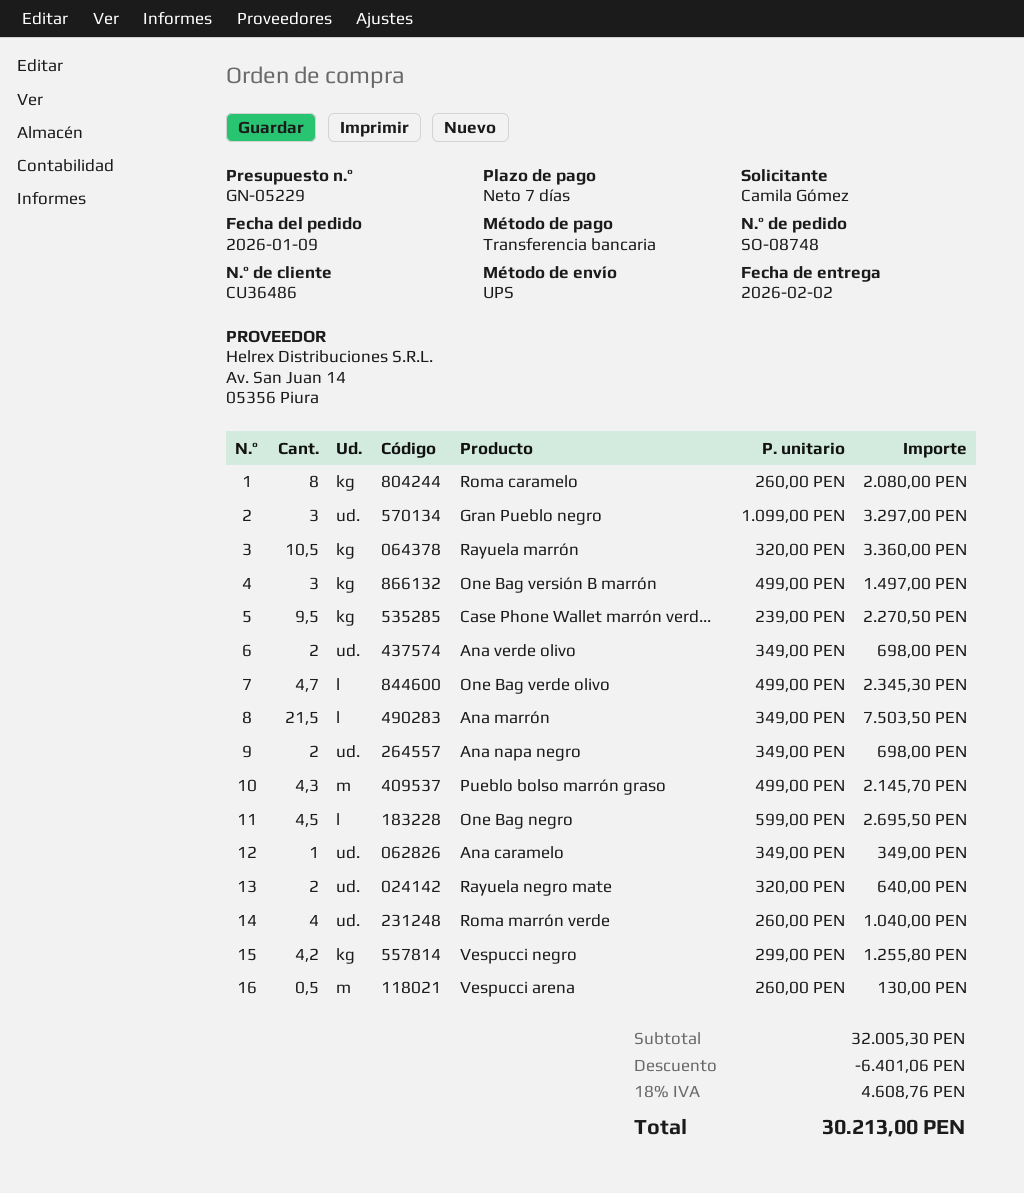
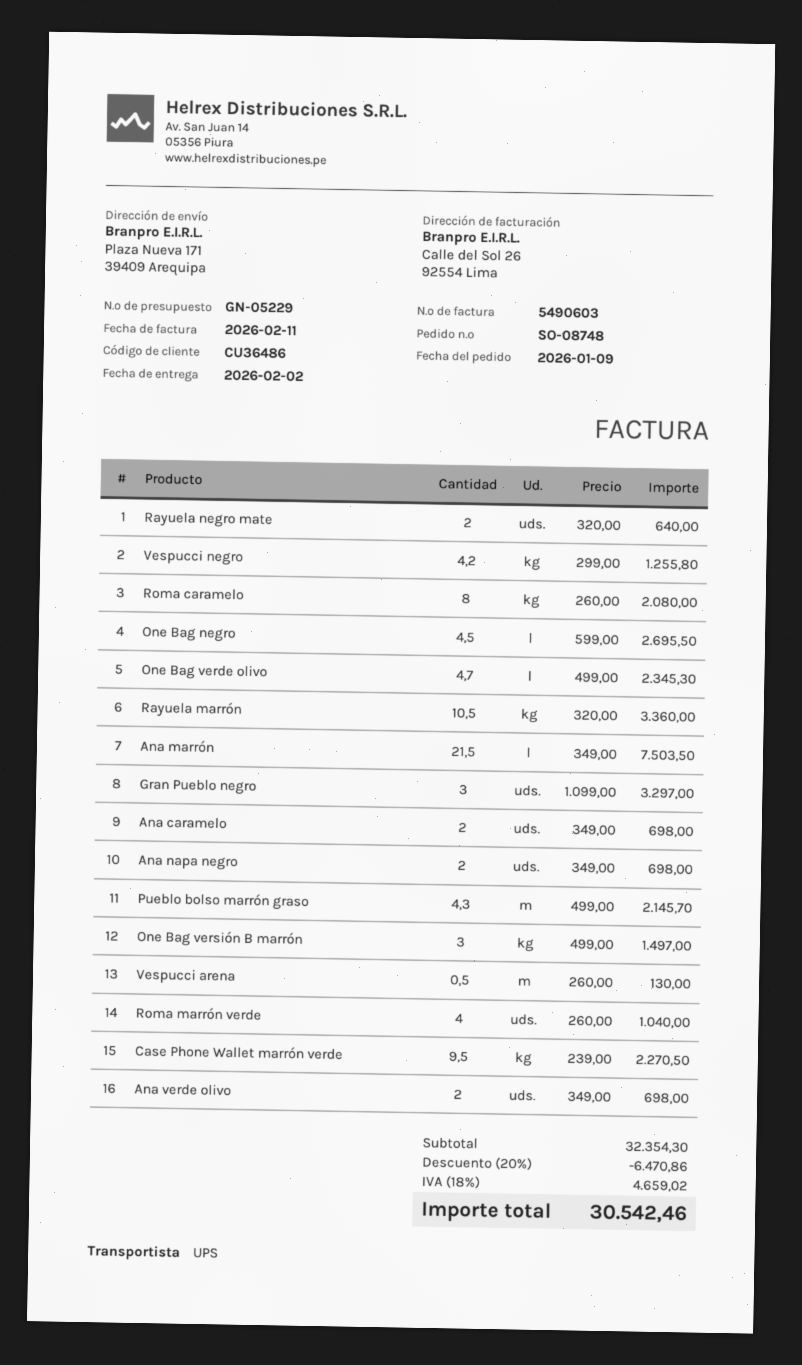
Ana caramelo: 1 x 349.00 = 349.00 -> 2 x 349.00 = 698.00
subtotal: 32005.30 -> 32354.30
discount: 6401.06 -> 6470.86
tax: 18% = 4608.76 -> 18% = 4659.02
total: 30213.00 -> 30542.46

